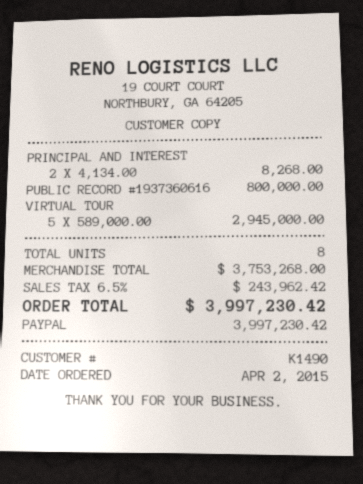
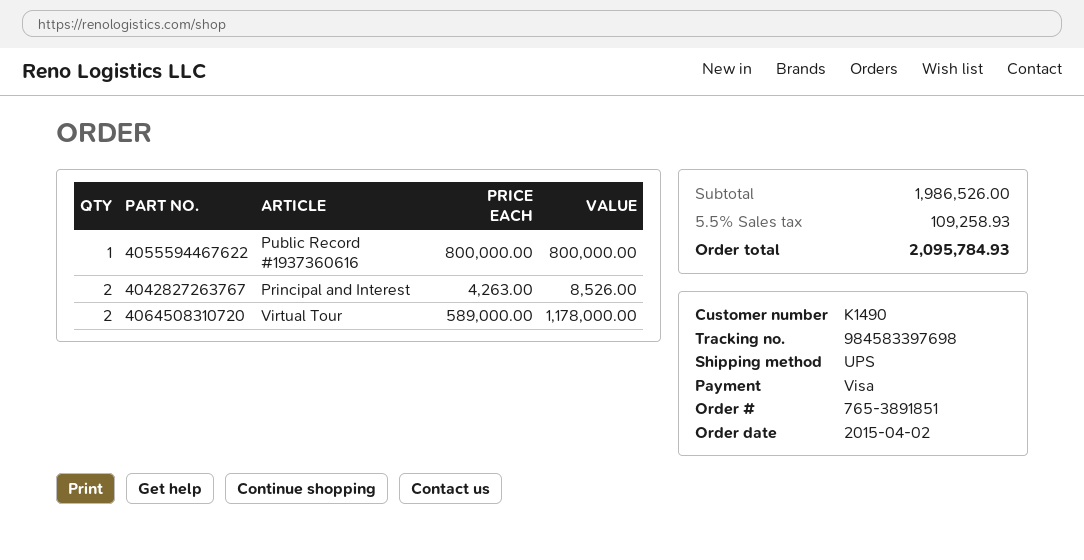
payment method: PayPal -> Visa
PRINCIPAL AND INTEREST: 2 x 4134.00 = 8268.00 -> 2 x 4263.00 = 8526.00
VIRTUAL TOUR: 5 x 589000.00 = 2945000.00 -> 2 x 589000.00 = 1178000.00
subtotal: 3753268.00 -> 1986526.00
tax: 6.5% = 243962.42 -> 5.5% = 109258.93
total: 3997230.42 -> 2095784.93

